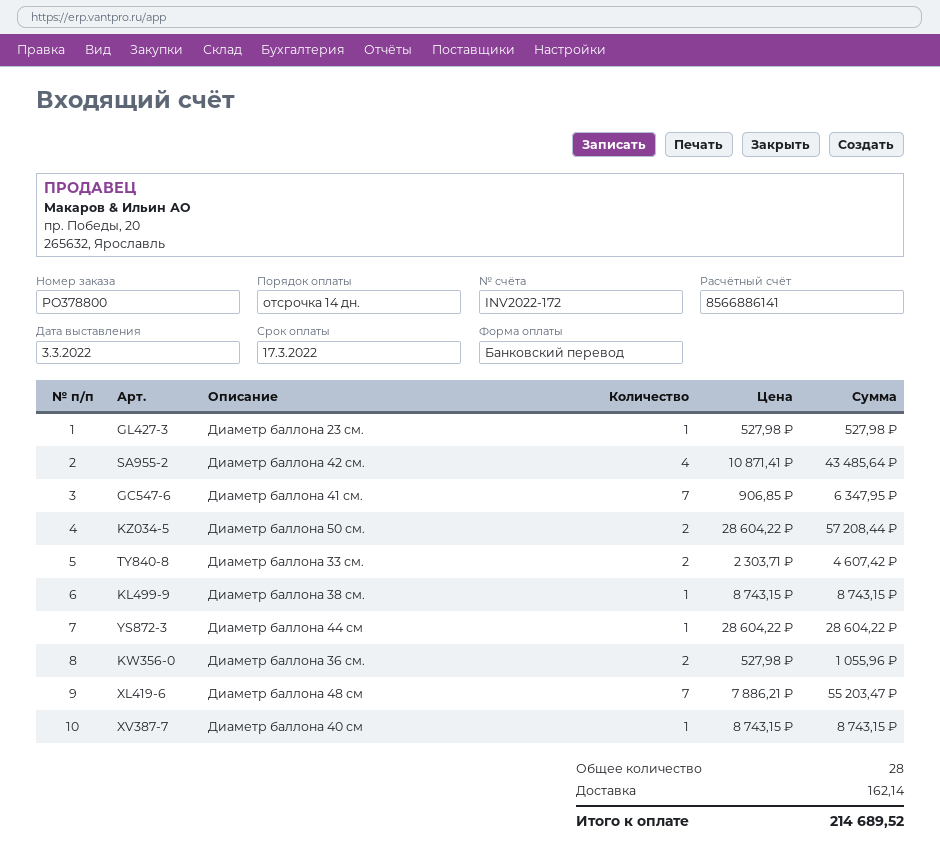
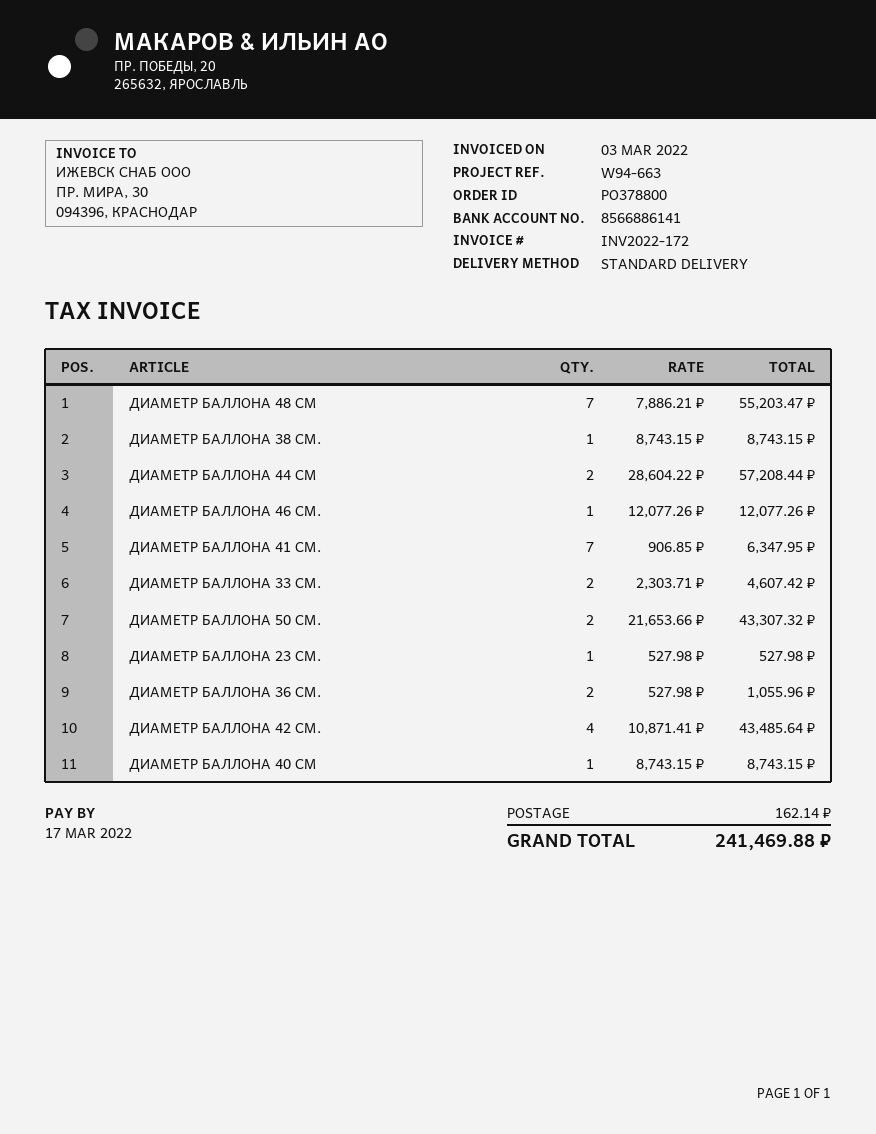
Диаметр баллона 50 см.: 2 x 28604.22 = 57208.44 -> 2 x 21653.66 = 43307.32
Диаметр баллона 44 см: 1 x 28604.22 = 28604.22 -> 2 x 28604.22 = 57208.44
ДИАМЕТР БАЛЛОНА 46 СМ.: none -> 1 x 12077.26 = 12077.26
total: 214689.52 -> 241469.88

